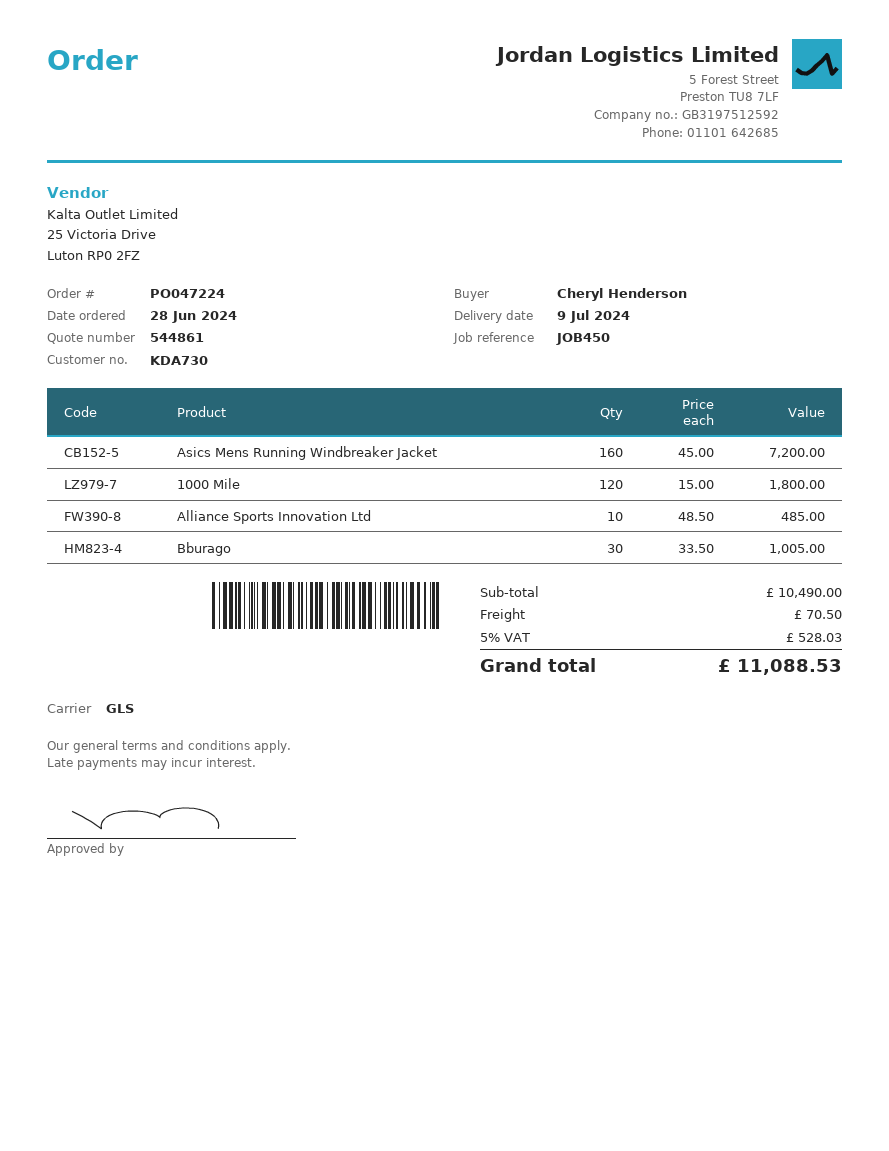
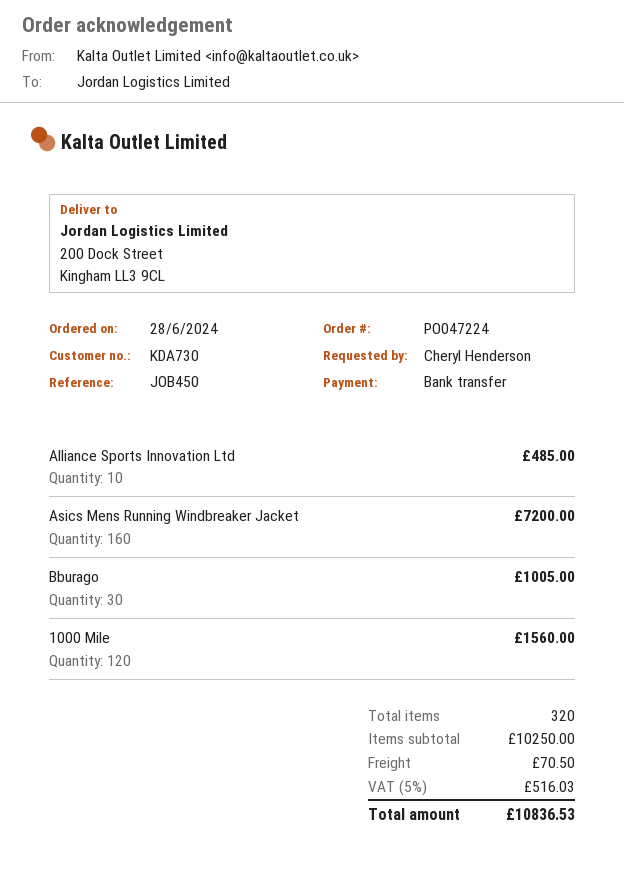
1000 Mile: 120 for 1800.00 -> 120 for 1560.00
subtotal: 10490.00 -> 10250.00
tax: 5% = 528.03 -> 5% = 516.03
total: 11088.53 -> 10836.53

